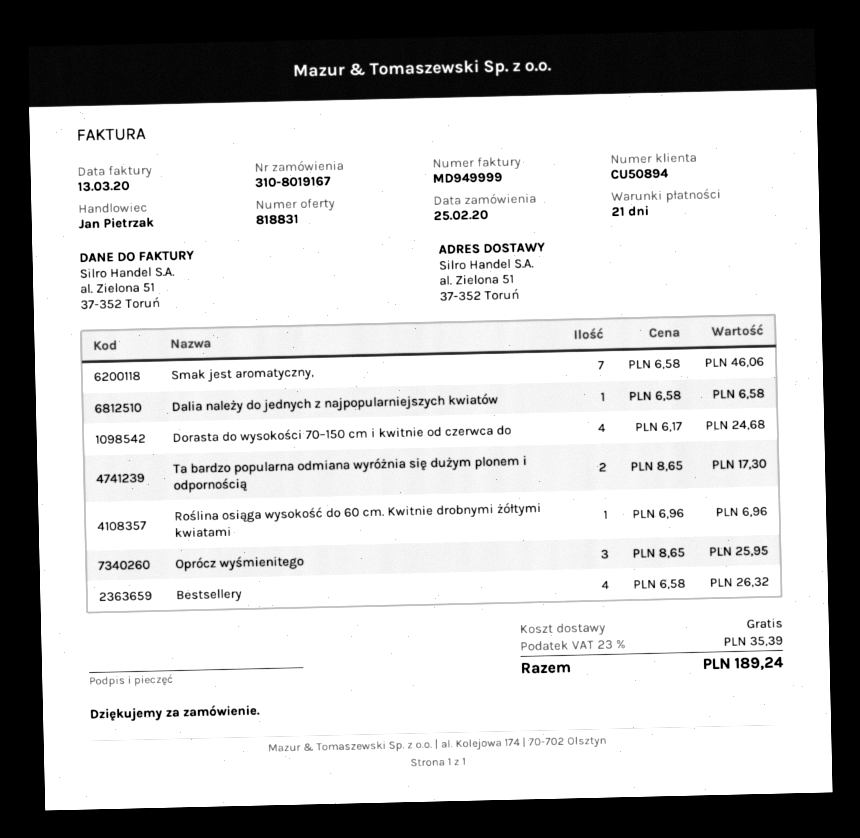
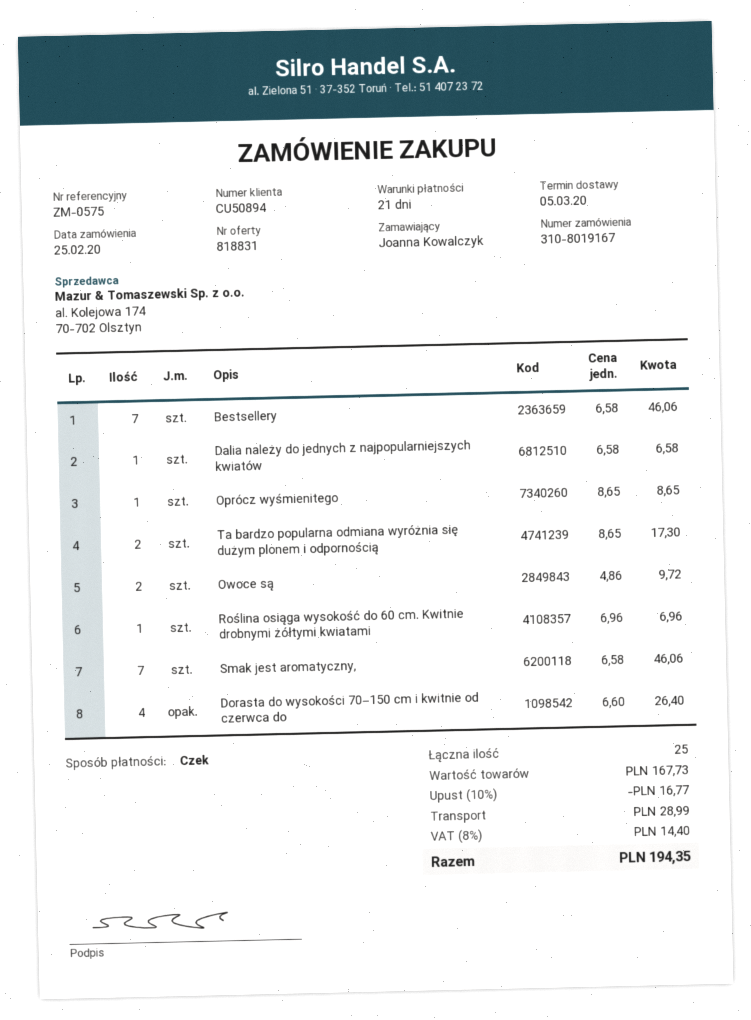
Dorasta do wysokości 70–150 cm i kwitnie od czerwca do: 4 x 6.17 = 24.68 -> 4 x 6.60 = 26.40
Oprócz wyśmienitego: 3 x 8.65 = 25.95 -> 1 x 8.65 = 8.65
Bestsellery: 4 x 6.58 = 26.32 -> 7 x 6.58 = 46.06
Owoce są: none -> 2 x 4.86 = 9.72
discount: none -> 10% = 16.77
shipping: 0.00 -> 28.99
tax: 23% = 35.39 -> 8% = 14.40
total: 189.24 -> 194.35

